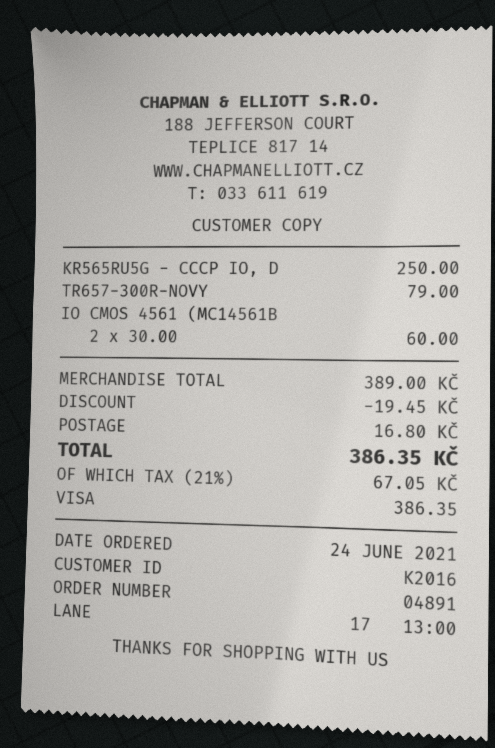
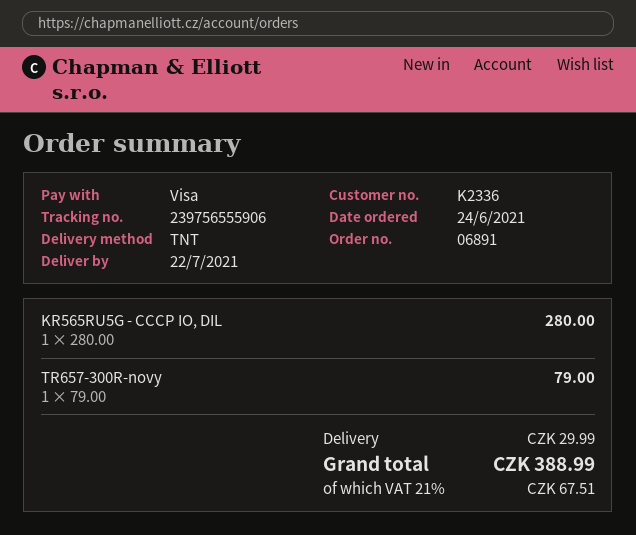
order number: 04891 -> 06891
customer number: K2016 -> K2336
KR565RU5G - CCCP IO, D: 1 x 250.00 = 250.00 -> 1 x 280.00 = 280.00
IO CMOS 4561 (MC14561B: 2 x 30.00 = 60.00 -> none
discount: 19.45 -> none
shipping: 16.80 -> 29.99
tax: 21% = 67.05 -> 21% = 67.51
total: 386.35 -> 388.99

